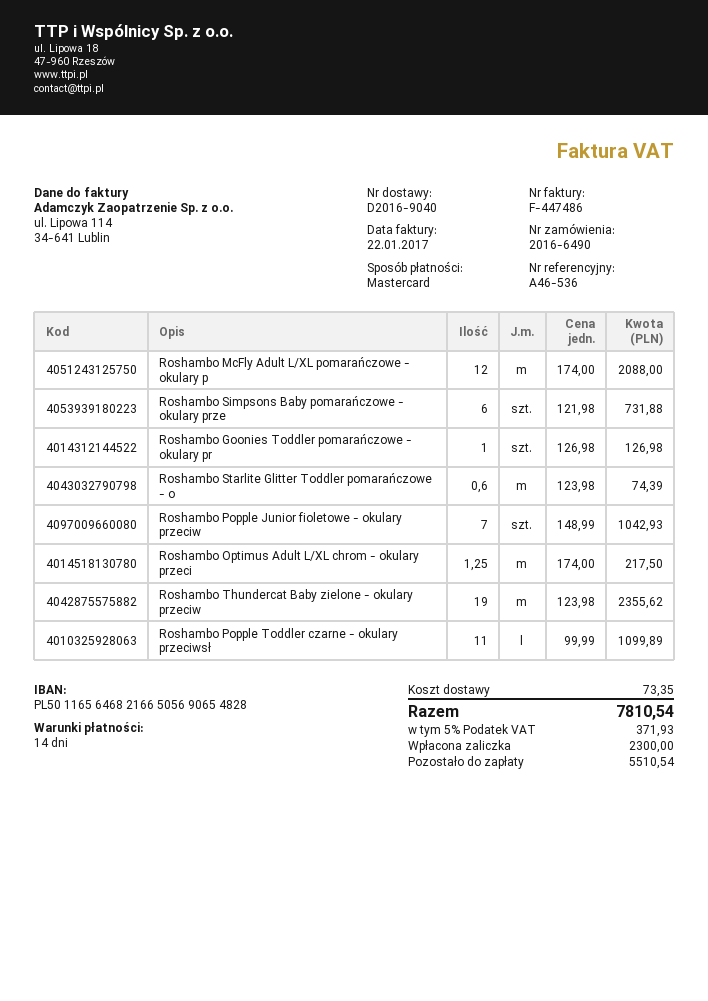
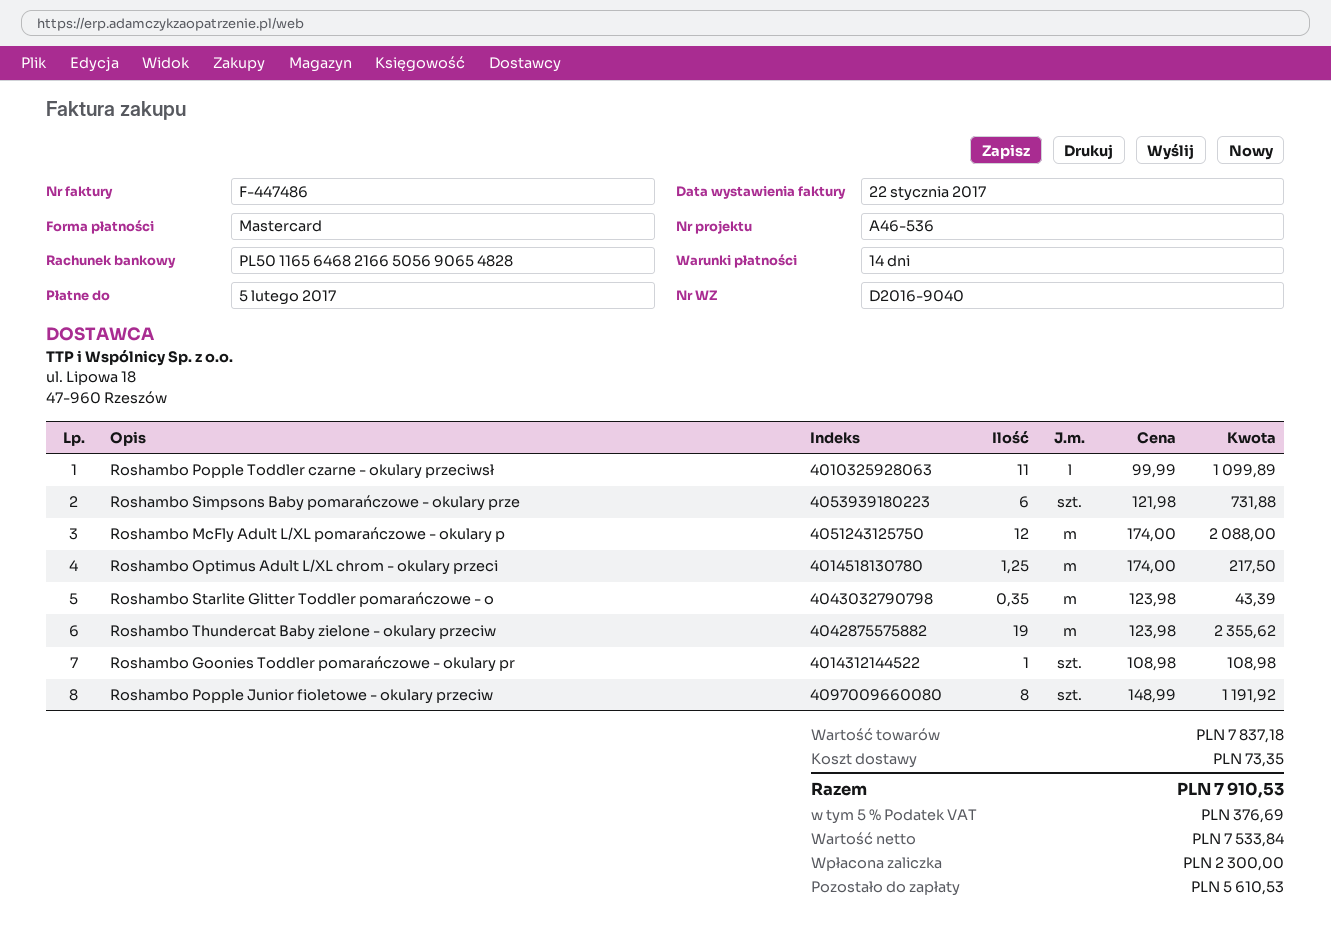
Roshambo Goonies Toddler pomarańczowe - okulary pr: 1 x 126.98 = 126.98 -> 1 x 108.98 = 108.98
Roshambo Starlite Glitter Toddler pomarańczowe - o: 0.6 x 123.98 = 74.39 -> 0.35 x 123.98 = 43.39
Roshambo Popple Junior fioletowe - okulary przeciw: 7 x 148.99 = 1042.93 -> 8 x 148.99 = 1191.92
tax: 5% = 371.93 -> 5% = 376.69
total: 7810.54 -> 7910.53
balance: 5510.54 -> 5610.53

